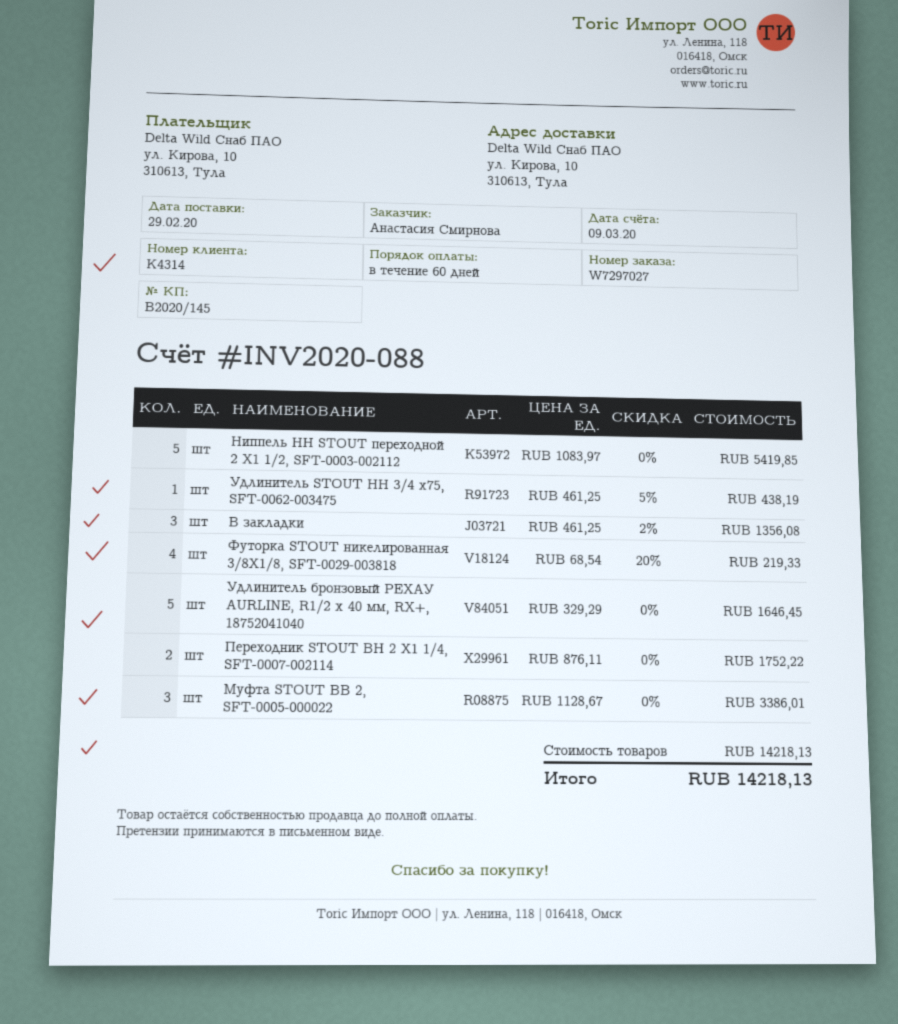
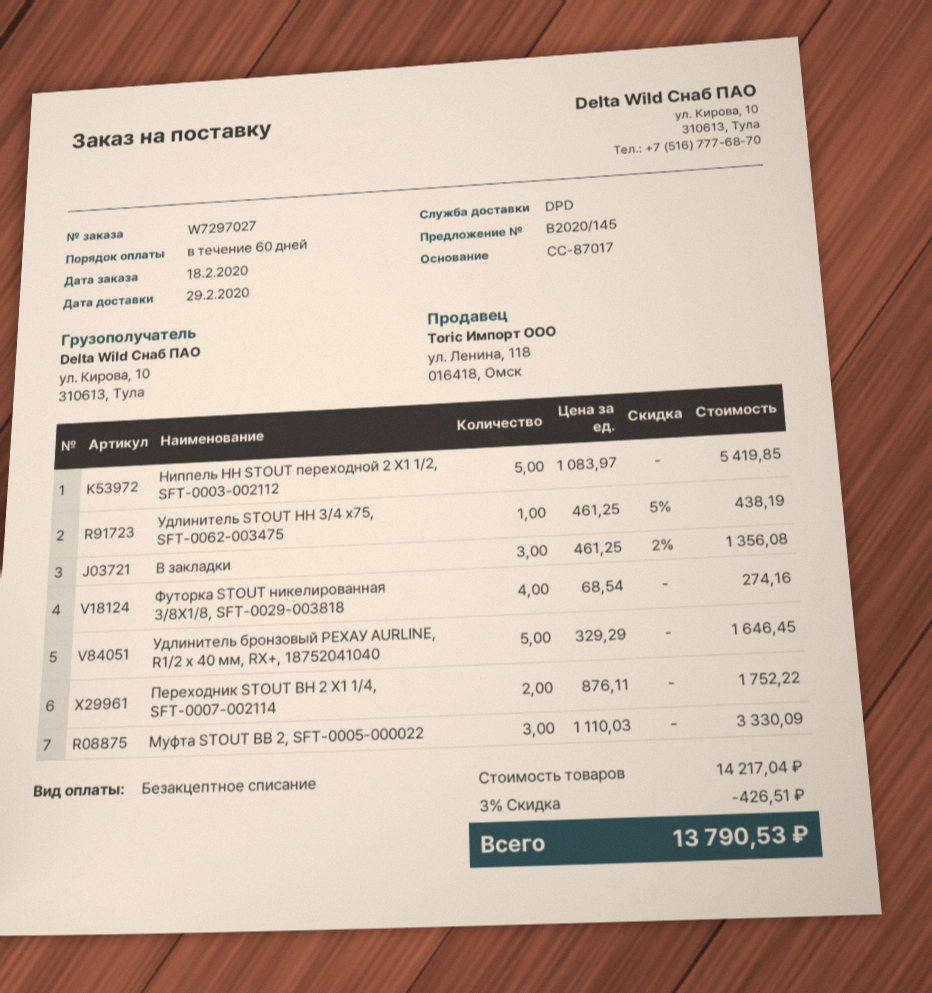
Футорка STOUT никелированная 3/8X1/8, SFT-0029-003818: 4 x 68.54 - 20% = 219.33 -> 4 x 68.54 = 274.16
Муфта STOUT ВВ 2, SFT-0005-000022: 3 x 1128.67 = 3386.01 -> 3 x 1110.03 = 3330.09
subtotal: 14218.13 -> 14217.04
discount: none -> 3% = 426.51
total: 14218.13 -> 13790.53

